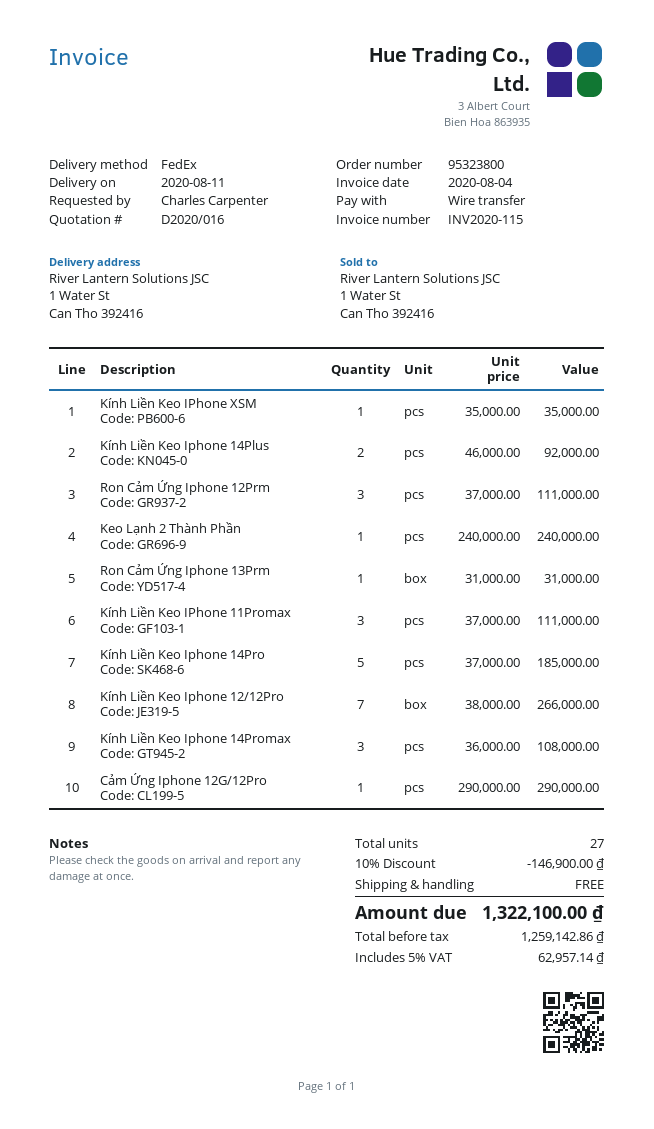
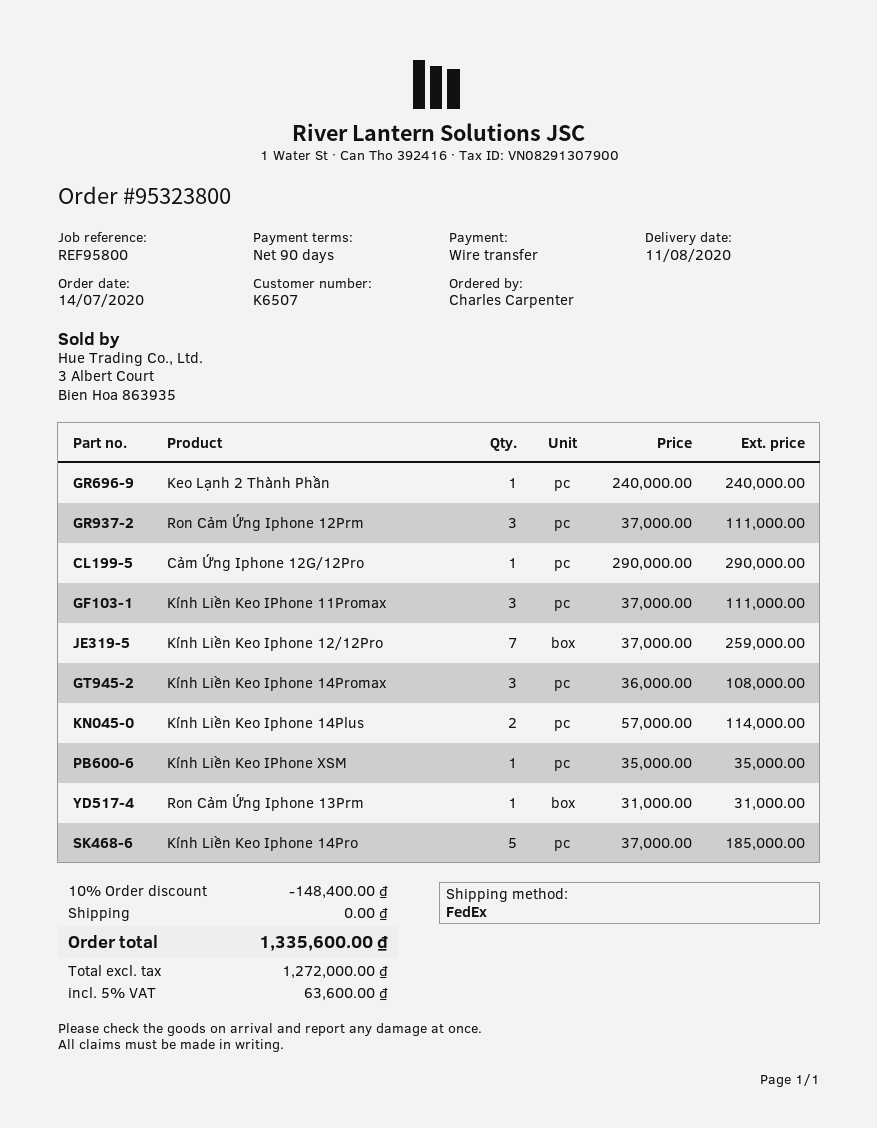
Kính Liền Keo Iphone 14Plus: 2 x 46000.00 = 92000.00 -> 2 x 57000.00 = 114000.00
Kính Liền Keo Iphone 12/12Pro: 7 x 38000.00 = 266000.00 -> 7 x 37000.00 = 259000.00
discount: 10% = 146900.00 -> 10% = 148400.00
net: 1259142.86 -> 1272000.00
tax: 5% = 62957.14 -> 5% = 63600.00
total: 1322100.00 -> 1335600.00

